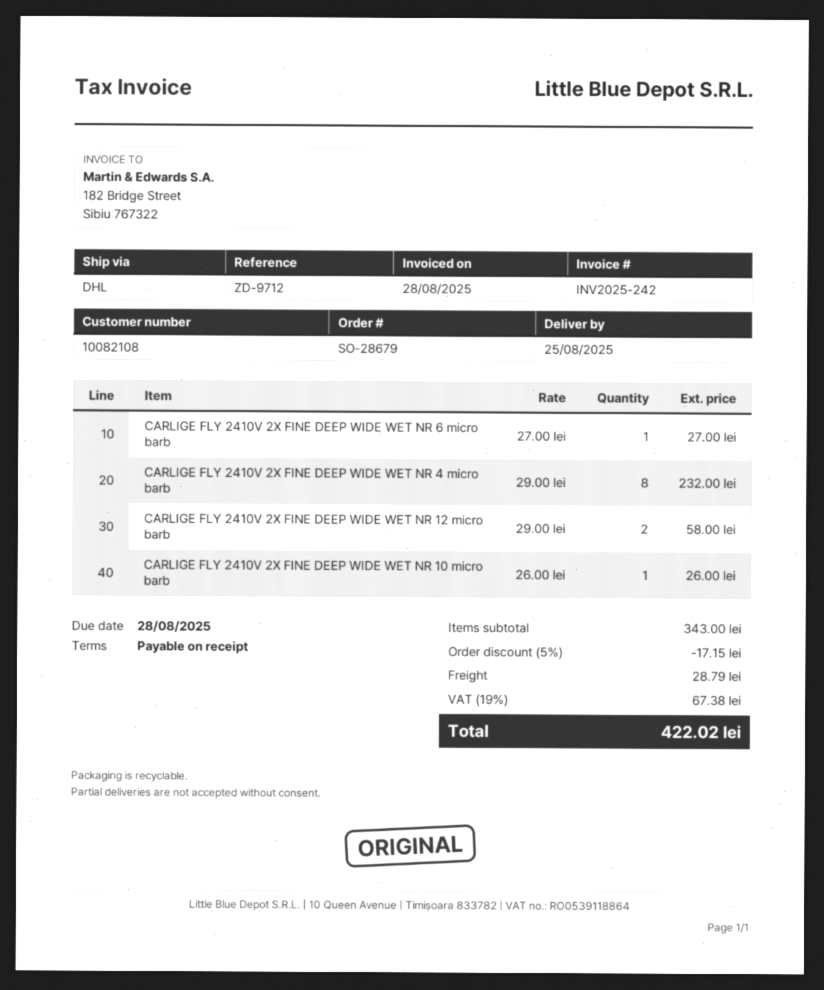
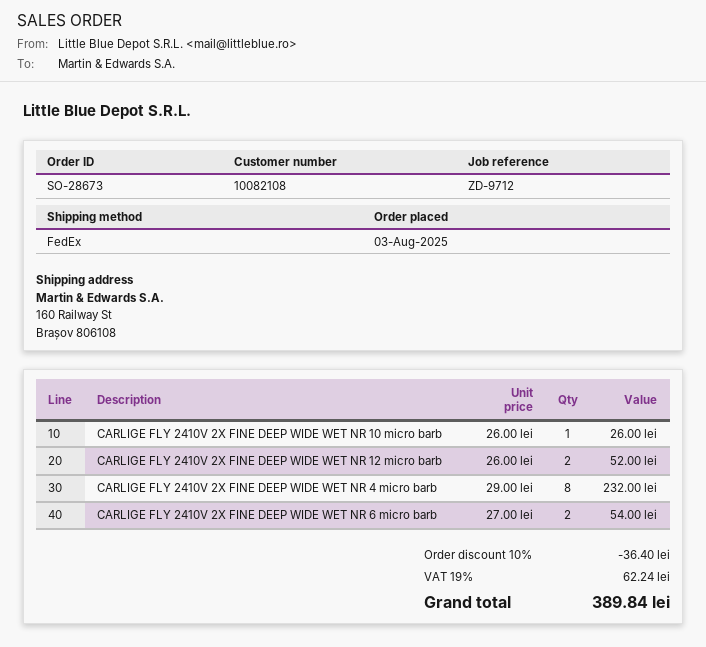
order number: SO-28679 -> SO-28673
shipping method: DHL -> FedEx
CARLIGE FLY 2410V 2X FINE DEEP WIDE WET NR 6 micro barb: 1 x 27.00 = 27.00 -> 2 x 27.00 = 54.00
CARLIGE FLY 2410V 2X FINE DEEP WIDE WET NR 12 micro barb: 2 x 29.00 = 58.00 -> 2 x 26.00 = 52.00
discount: 5% = 17.15 -> 10% = 36.40
shipping: 28.79 -> none
tax: 19% = 67.38 -> 19% = 62.24
total: 422.02 -> 389.84

